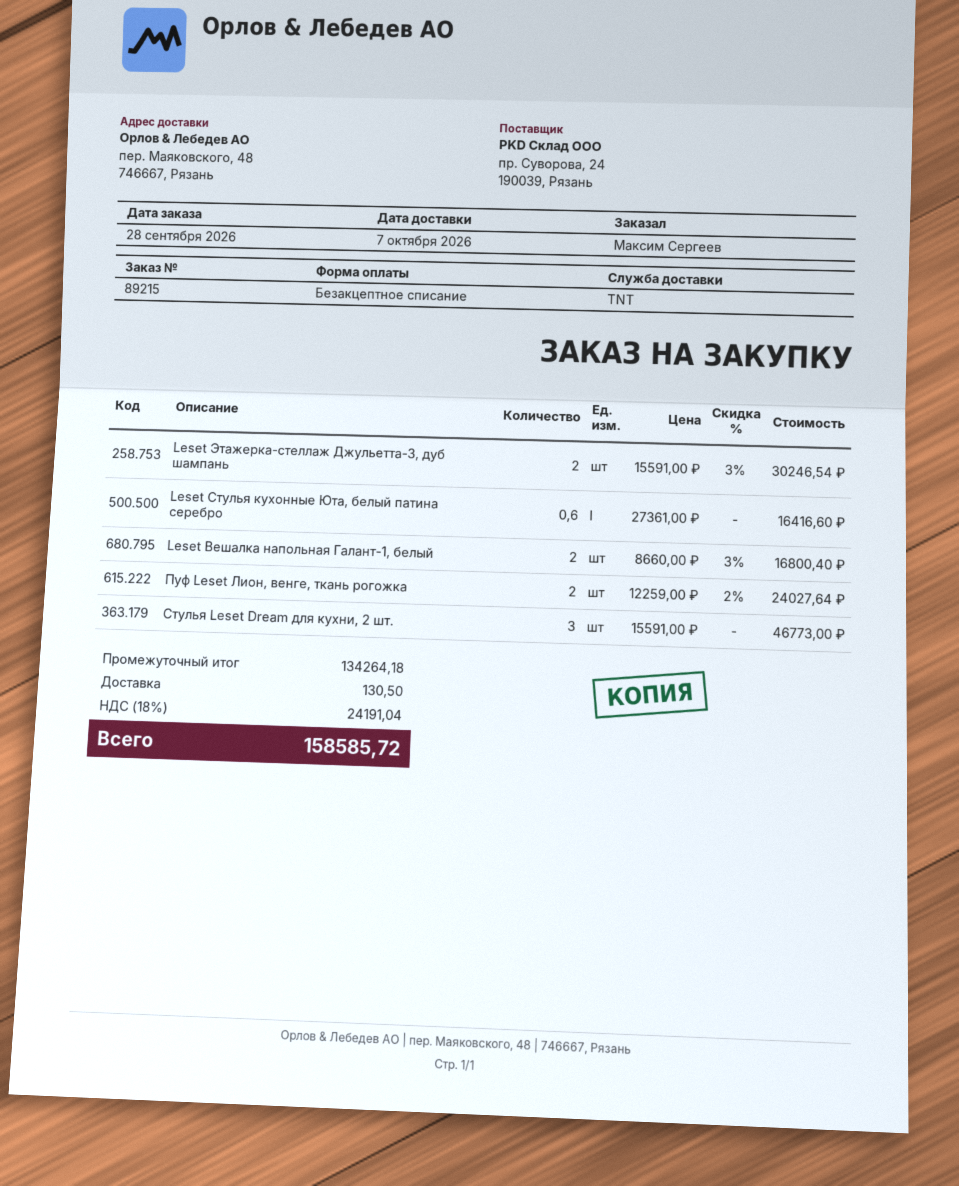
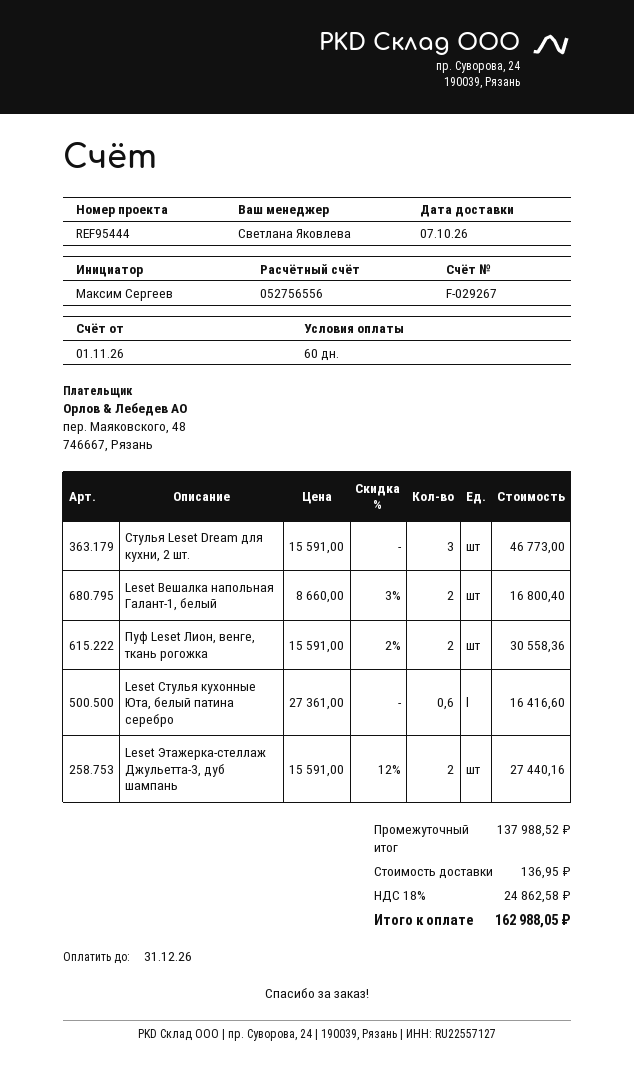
Leset Этажерка-стеллаж Джульетта-3, дуб шампань: 2 x 15591.00 - 3% = 30246.54 -> 2 x 15591.00 - 12% = 27440.16
Пуф Leset Лион, венге, ткань рогожка: 2 x 12259.00 - 2% = 24027.64 -> 2 x 15591.00 - 2% = 30558.36
subtotal: 134264.18 -> 137988.52
shipping: 130.50 -> 136.95
tax: 18% = 24191.04 -> 18% = 24862.58
total: 158585.72 -> 162988.05

